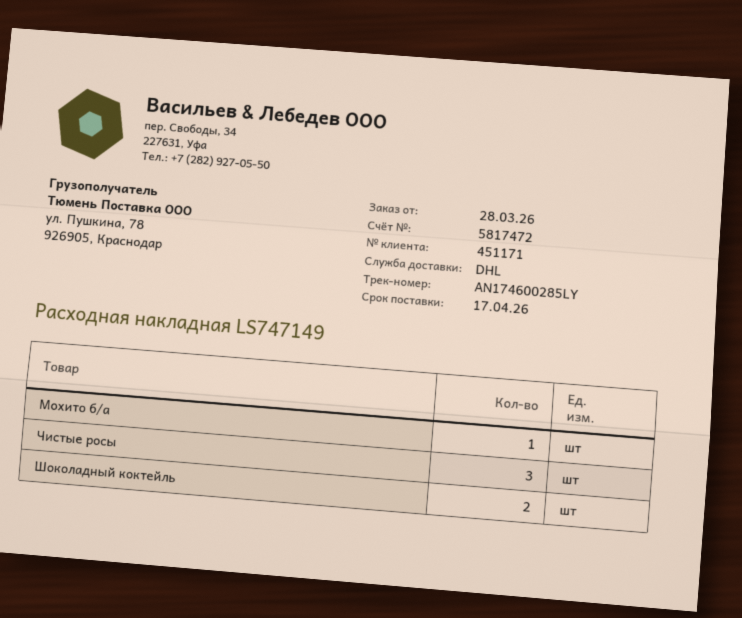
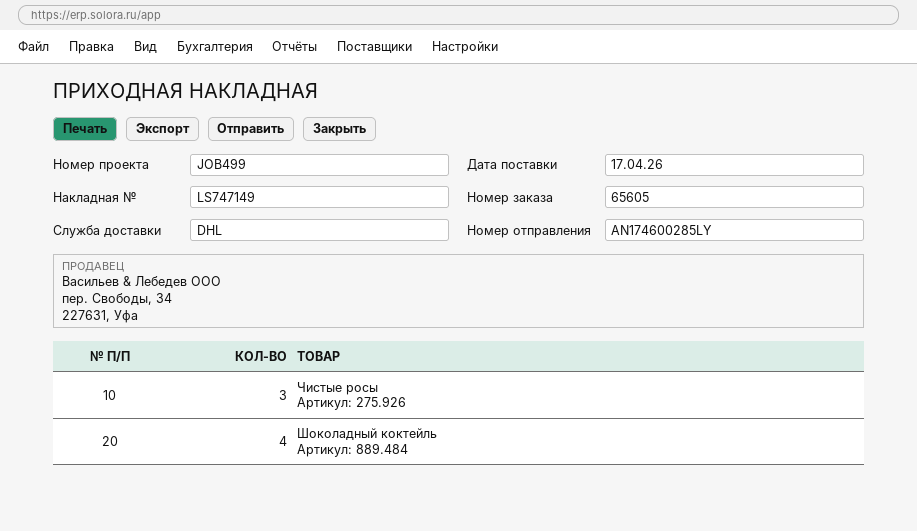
Мохито б/а: 1 -> none
Шоколадный коктейль: 2 -> 4

